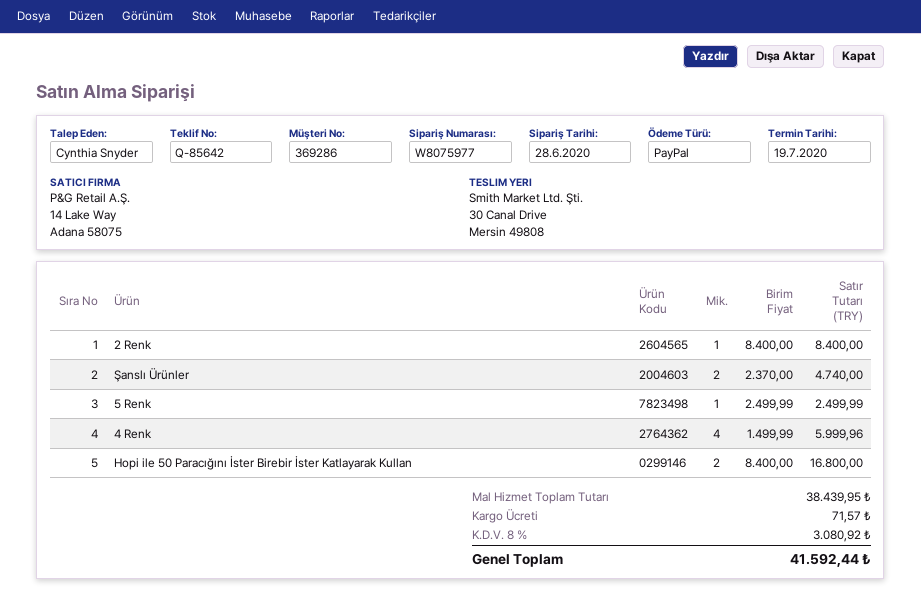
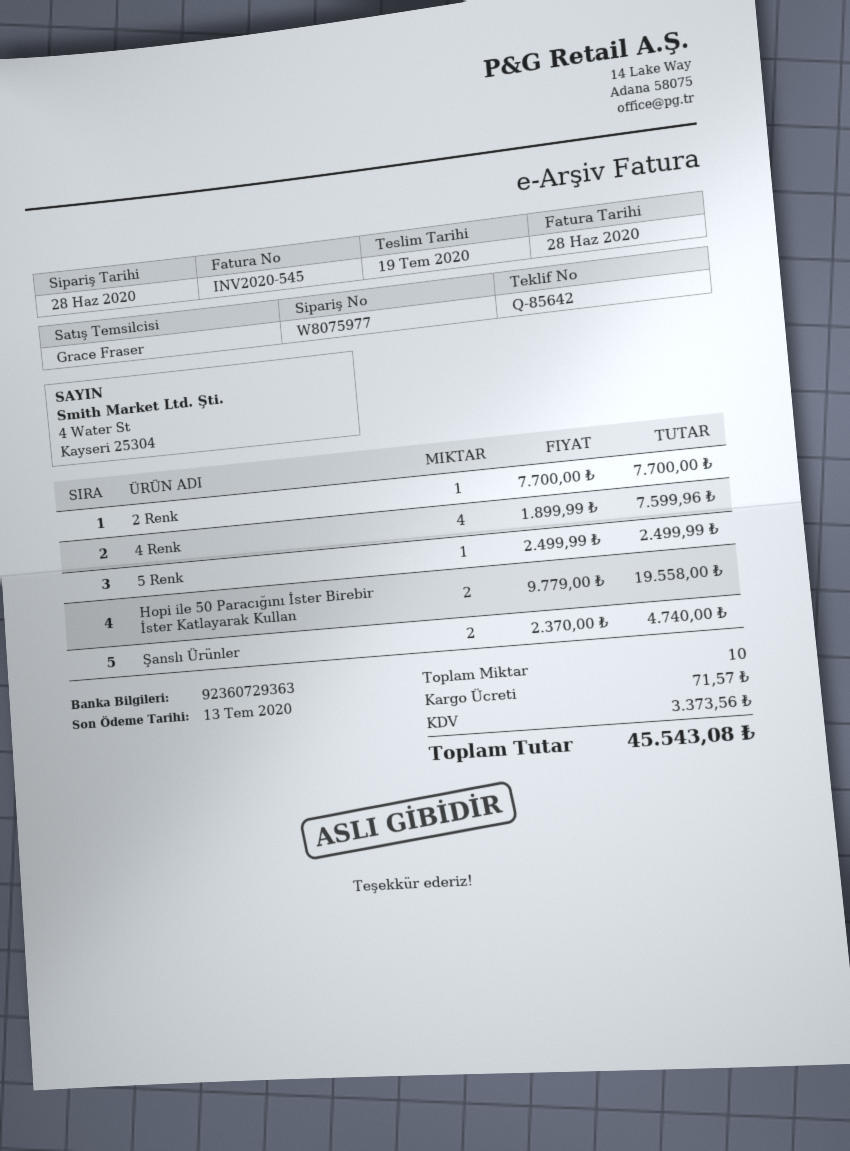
2 Renk: 1 x 8400.00 = 8400.00 -> 1 x 7700.00 = 7700.00
4 Renk: 4 x 1499.99 = 5999.96 -> 4 x 1899.99 = 7599.96
Hopi ile 50 Paracığını İster Birebir İster Katlayarak Kullan: 2 x 8400.00 = 16800.00 -> 2 x 9779.00 = 19558.00
tax: 3080.92 -> 3373.56
total: 41592.44 -> 45543.08

